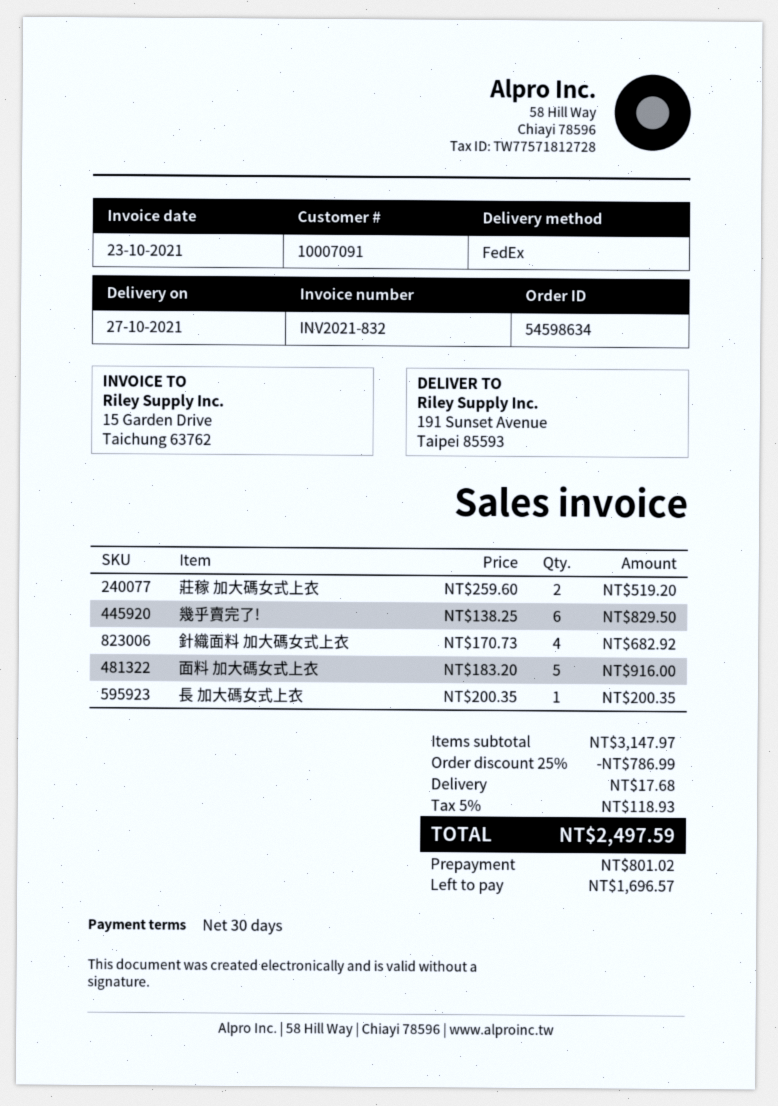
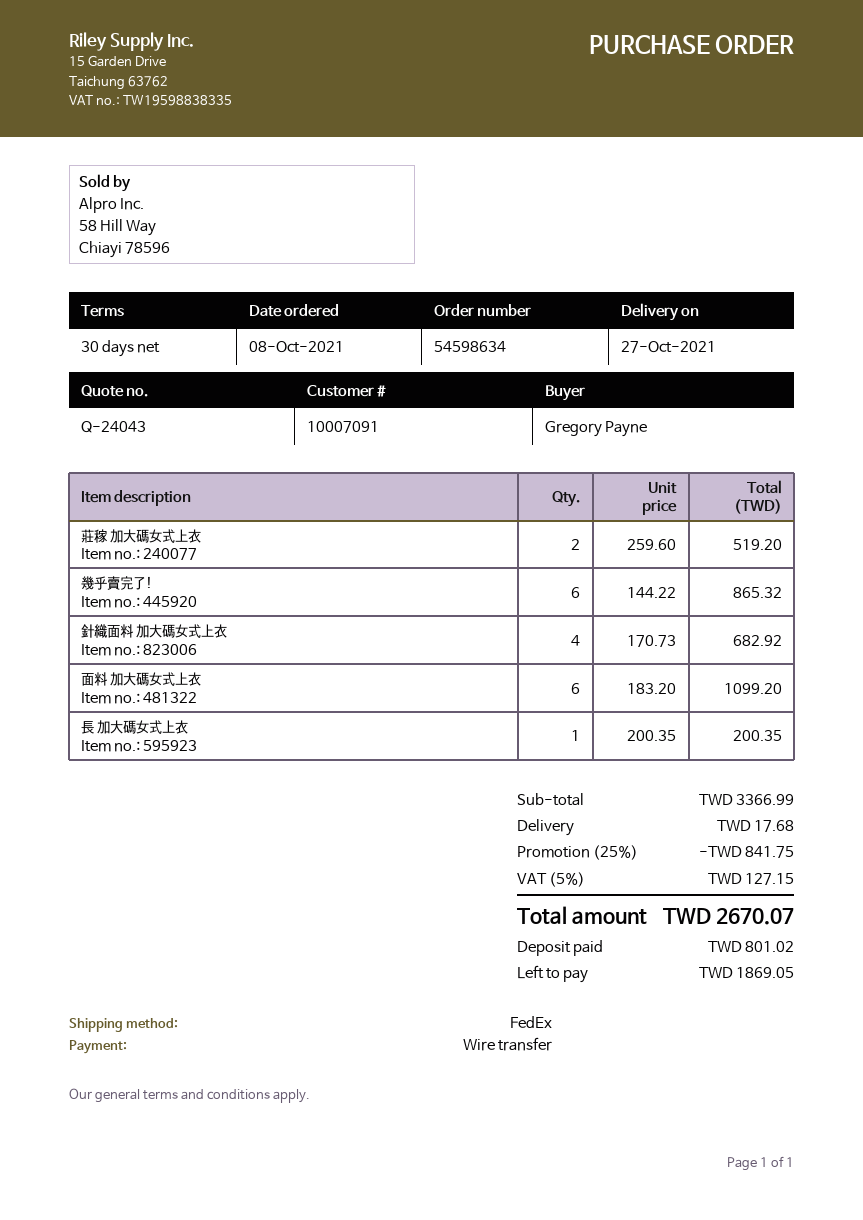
幾乎賣完了!: 6 x 138.25 = 829.50 -> 6 x 144.22 = 865.32
面料 加大碼女式上衣: 5 x 183.20 = 916.00 -> 6 x 183.20 = 1099.20
subtotal: 3147.97 -> 3366.99
discount: 25% = 786.99 -> 25% = 841.75
tax: 5% = 118.93 -> 5% = 127.15
total: 2497.59 -> 2670.07
balance: 1696.57 -> 1869.05

